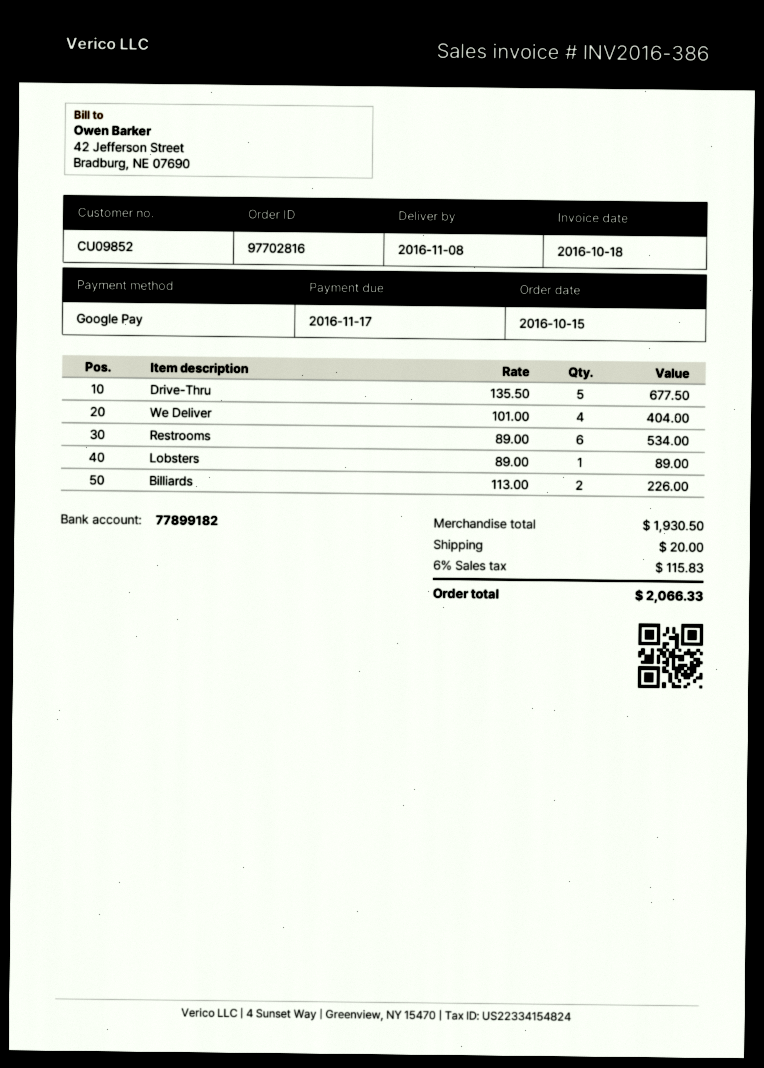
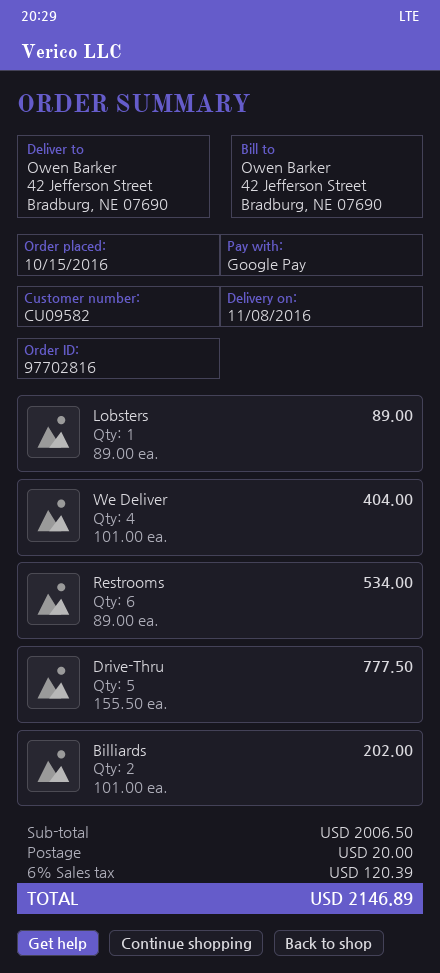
customer number: CU09852 -> CU09582
Drive-Thru: 5 x 135.50 = 677.50 -> 5 x 155.50 = 777.50
Billiards: 2 x 113.00 = 226.00 -> 2 x 101.00 = 202.00
subtotal: 1930.50 -> 2006.50
tax: 6% = 115.83 -> 6% = 120.39
total: 2066.33 -> 2146.89

